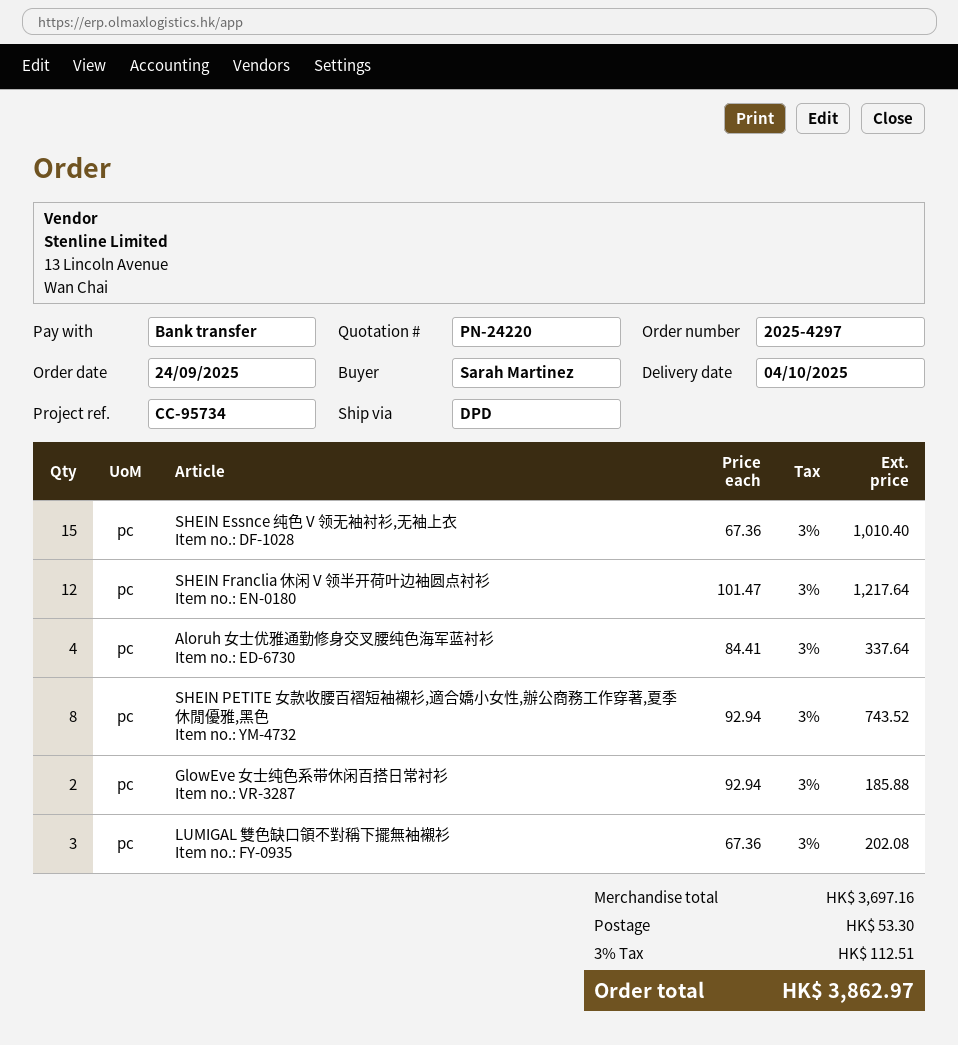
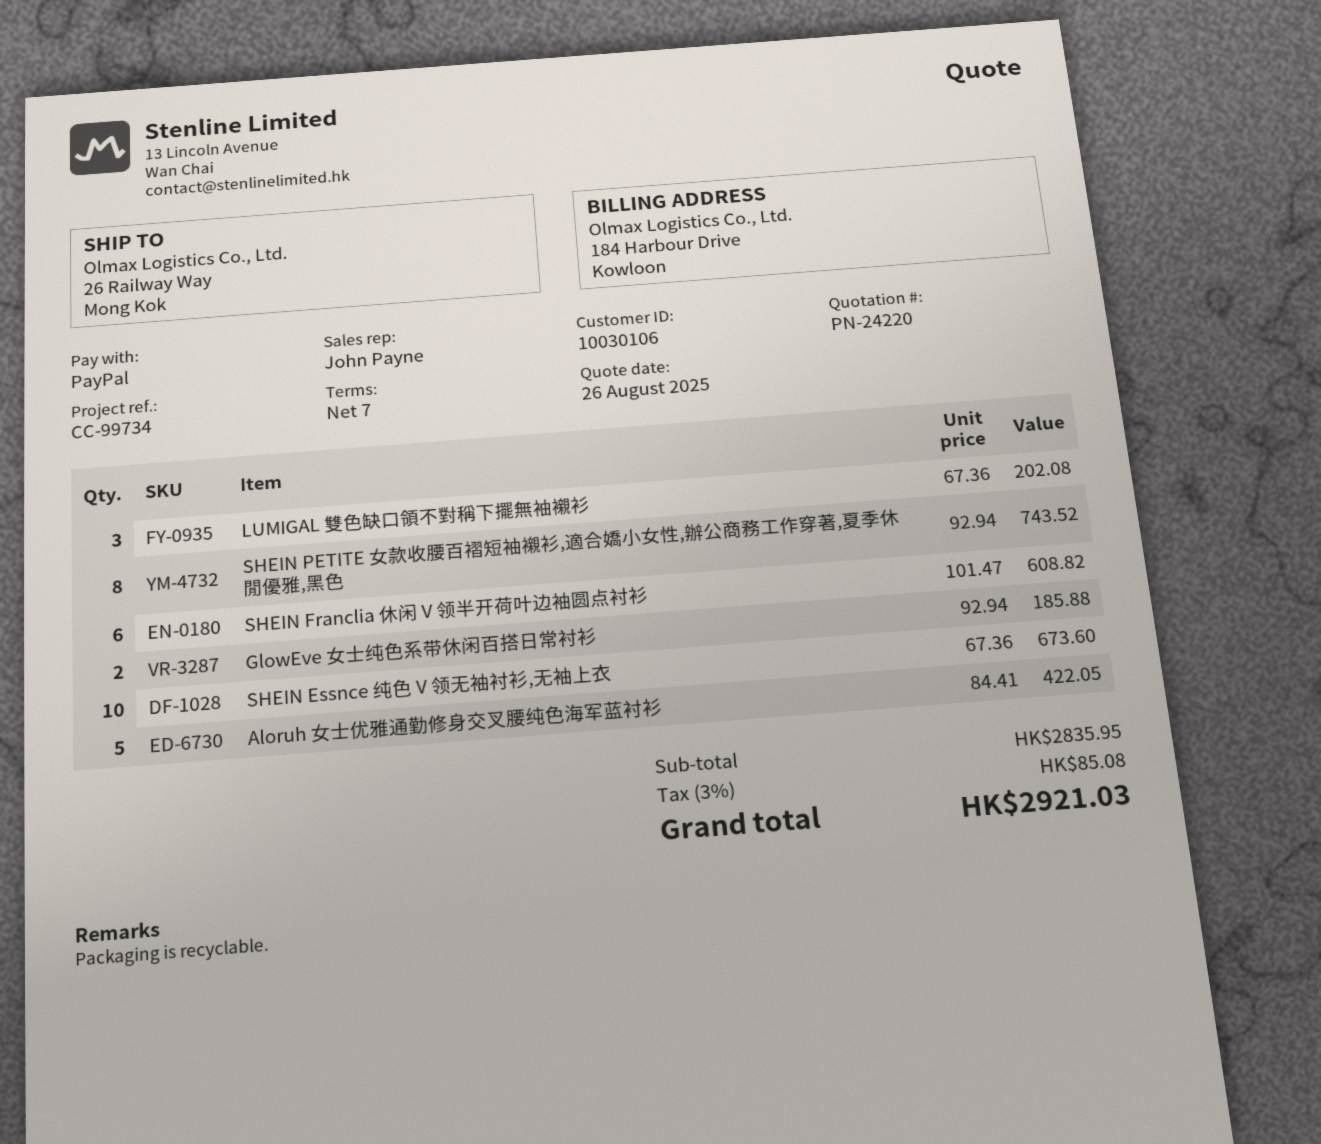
reference: CC-95734 -> CC-99734
payment method: bank transfer -> PayPal
SHEIN Essnce 纯色 V 领无袖衬衫,无袖上衣: 15 x 67.36 = 1010.40 -> 10 x 67.36 = 673.60
SHEIN Franclia 休闲 V 领半开荷叶边袖圆点衬衫: 12 x 101.47 = 1217.64 -> 6 x 101.47 = 608.82
Aloruh 女士优雅通勤修身交叉腰纯色海军蓝衬衫: 4 x 84.41 = 337.64 -> 5 x 84.41 = 422.05
subtotal: 3697.16 -> 2835.95
shipping: 53.30 -> none
tax: 3% = 112.51 -> 3% = 85.08
total: 3862.97 -> 2921.03

